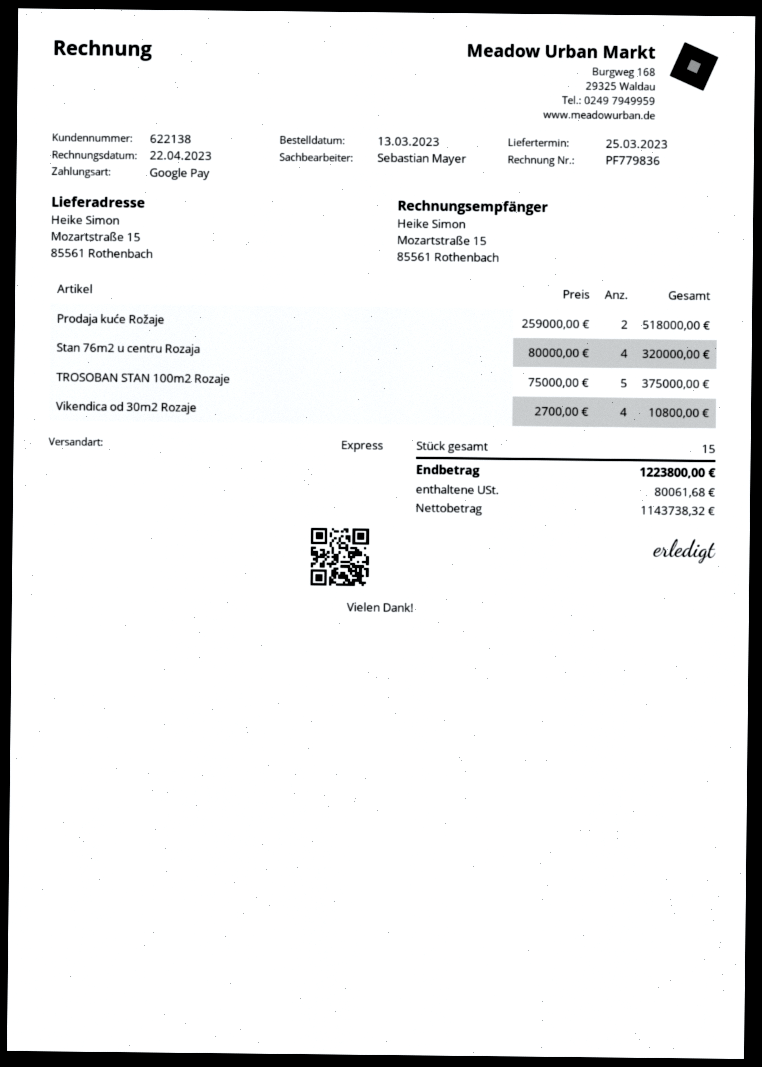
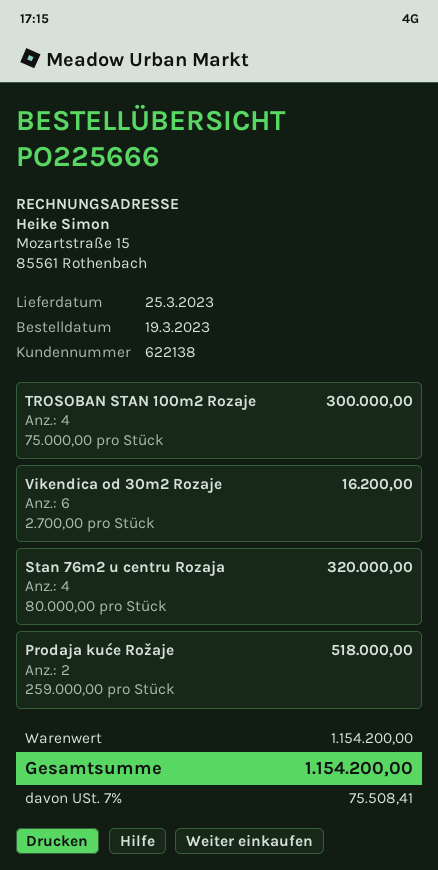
order date: 2023-03-13 -> 2023-03-19
TROSOBAN STAN 100m2 Rozaje: 5 x 75000.00 = 375000.00 -> 4 x 75000.00 = 300000.00
Vikendica od 30m2 Rozaje: 4 x 2700.00 = 10800.00 -> 6 x 2700.00 = 16200.00
tax: 80061.68 -> 75508.41
total: 1223800.00 -> 1154200.00

